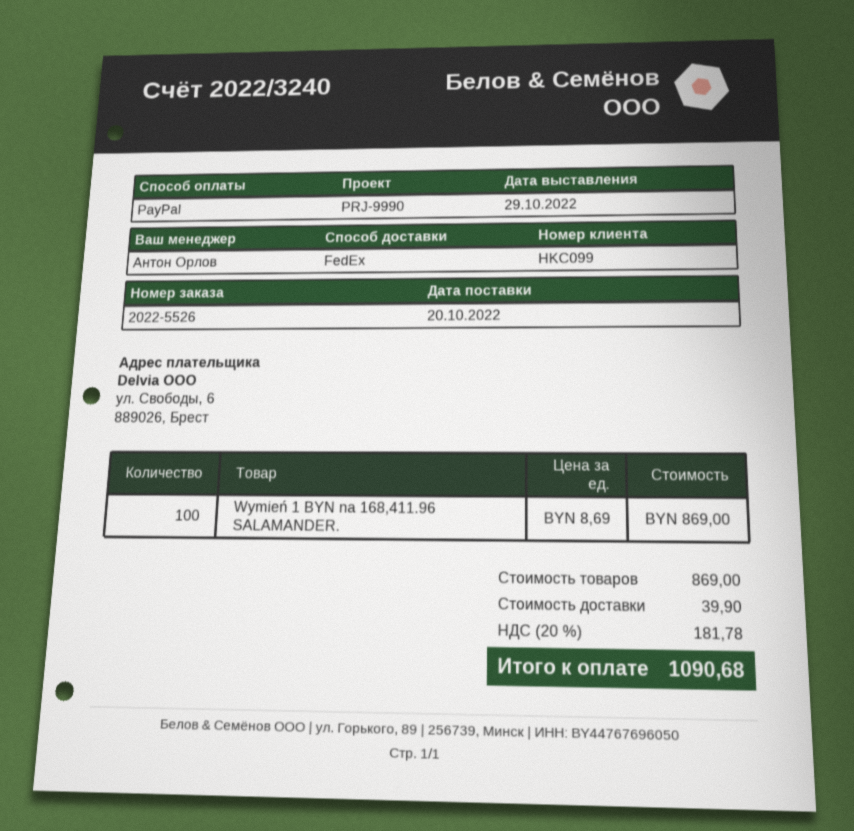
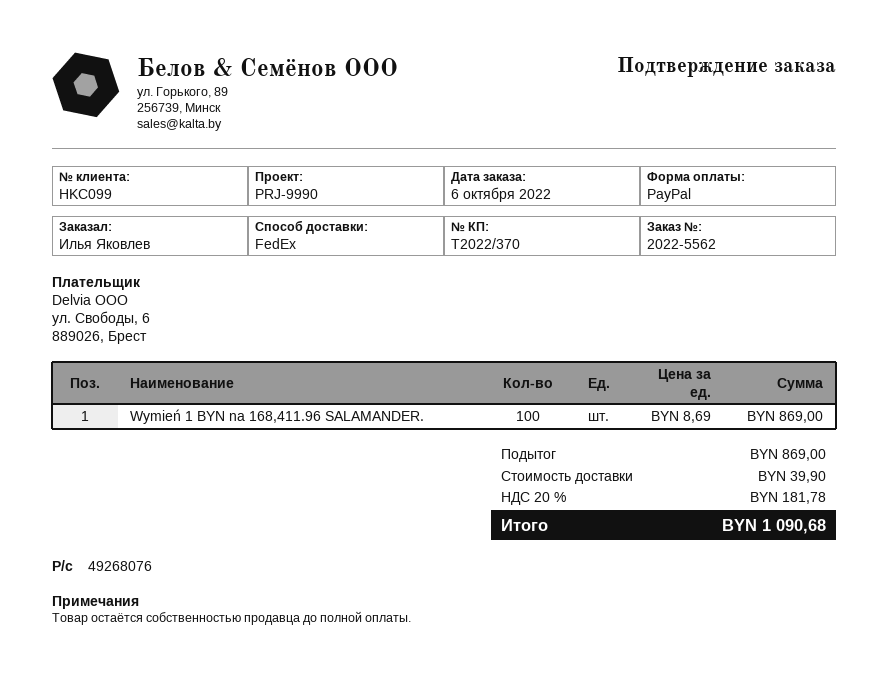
order number: 2022-5526 -> 2022-5562

